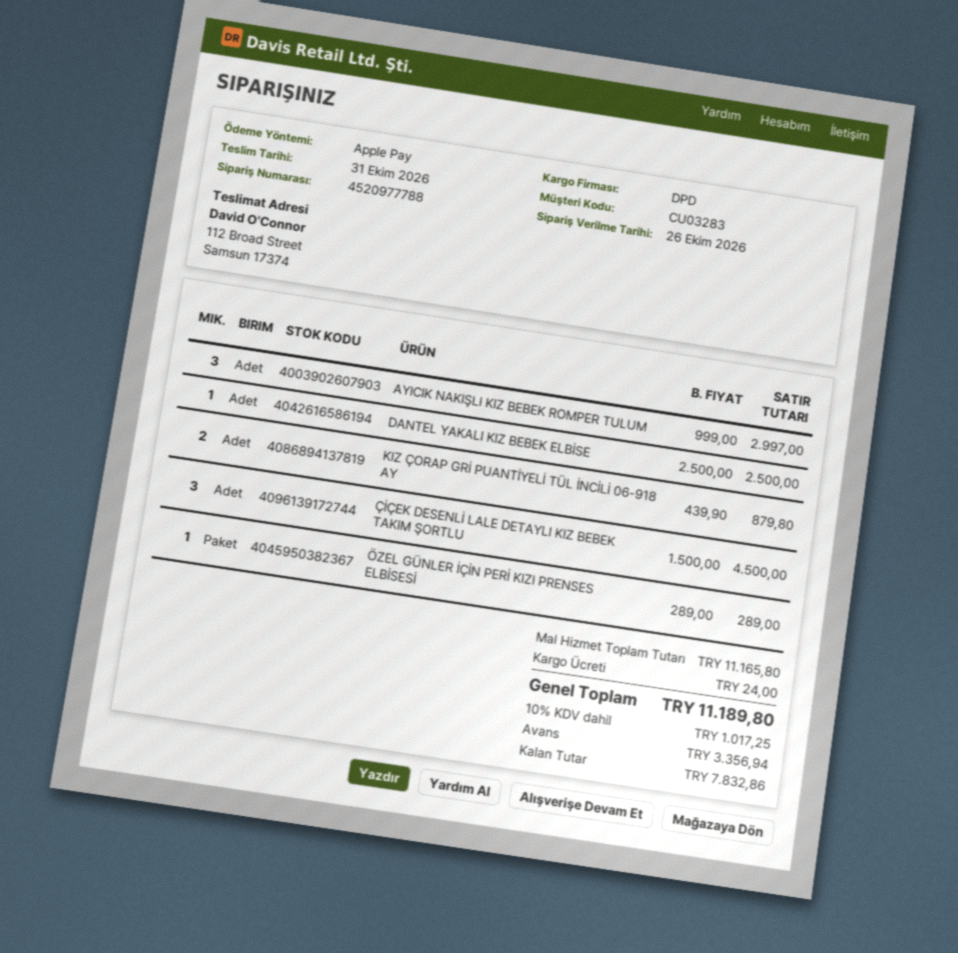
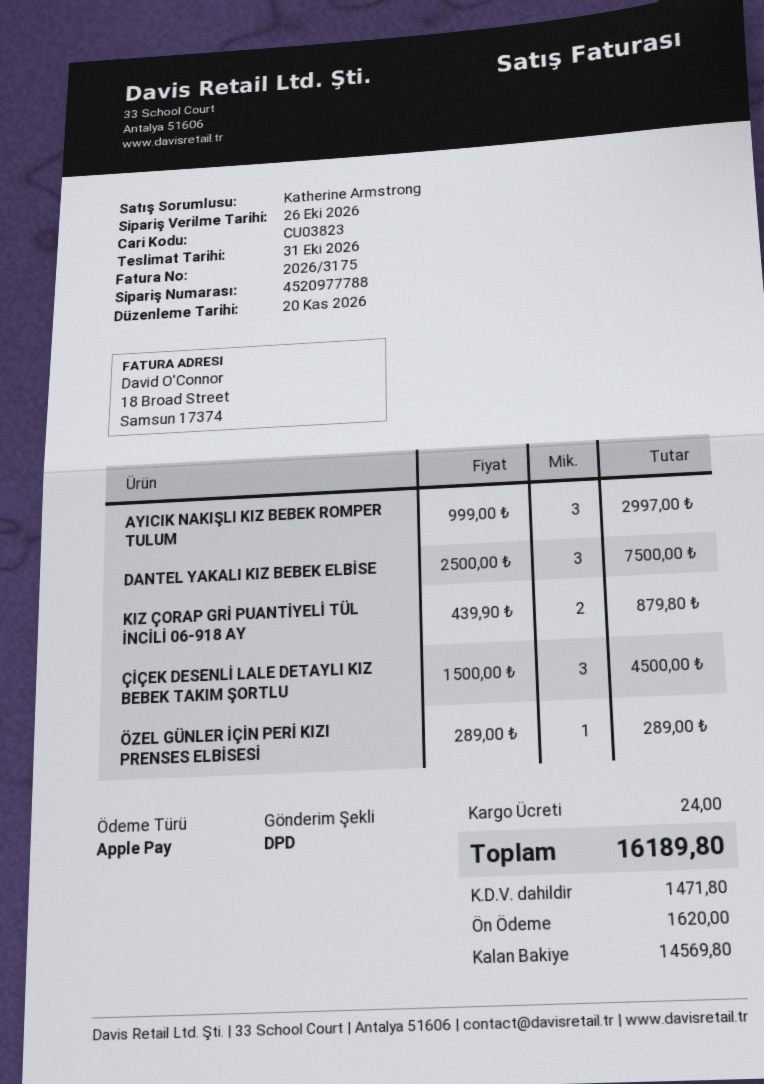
customer number: CU03283 -> CU03823
DANTEL YAKALI KIZ BEBEK ELBİSE: 1 x 2500.00 = 2500.00 -> 3 x 2500.00 = 7500.00
tax: 1017.25 -> 1471.80
total: 11189.80 -> 16189.80
deposit: 3356.94 -> 1620.00
balance: 7832.86 -> 14569.80

